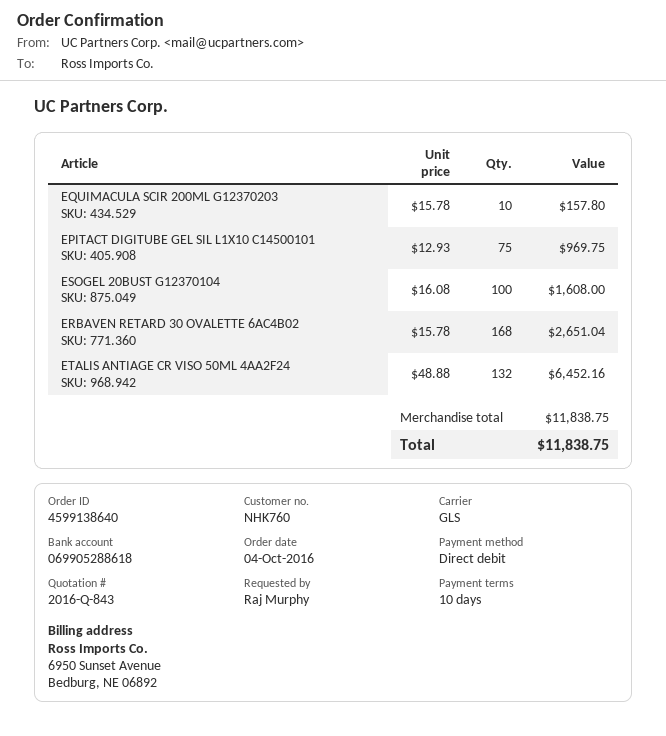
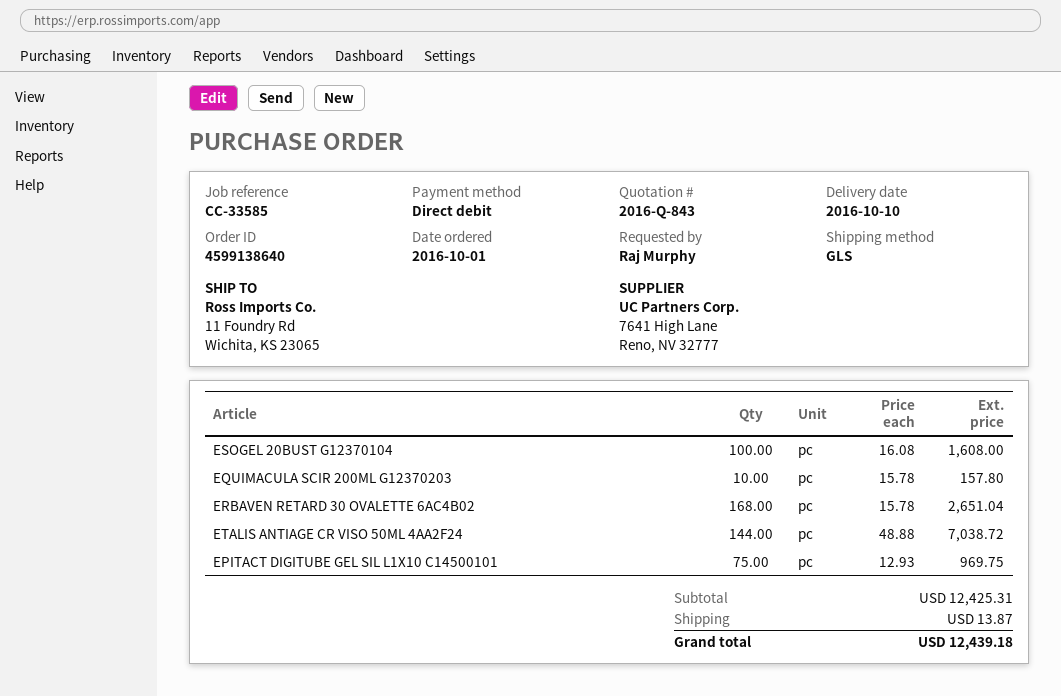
order date: 2016-10-04 -> 2016-10-01
ETALIS ANTIAGE CR VISO 50ML 4AA2F24: 132 x 48.88 = 6452.16 -> 144 x 48.88 = 7038.72
subtotal: 11838.75 -> 12425.31
shipping: none -> 13.87
total: 11838.75 -> 12439.18

